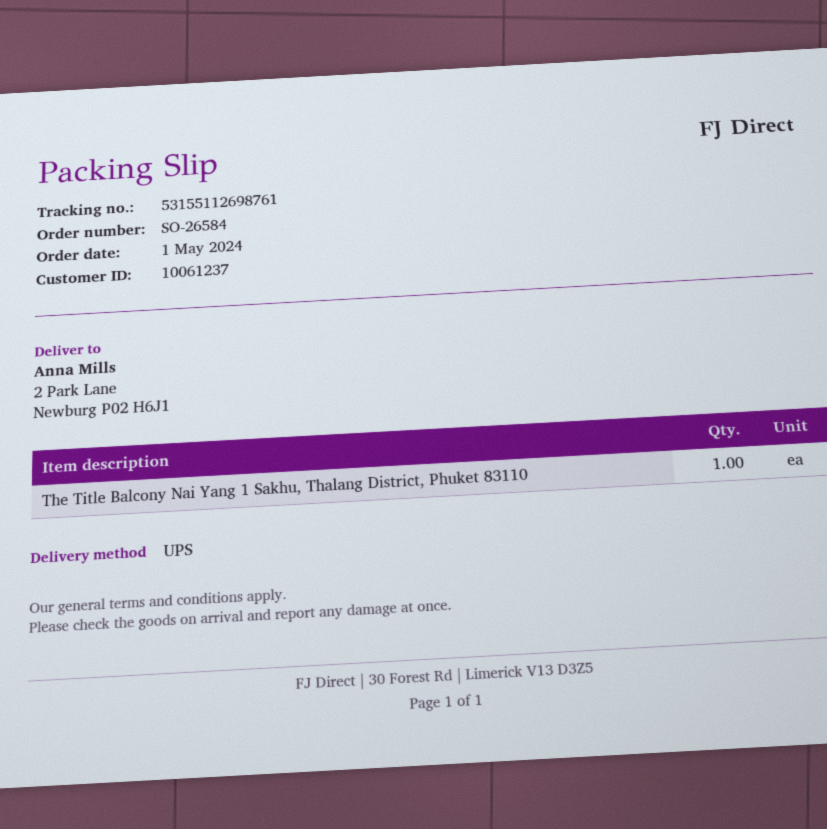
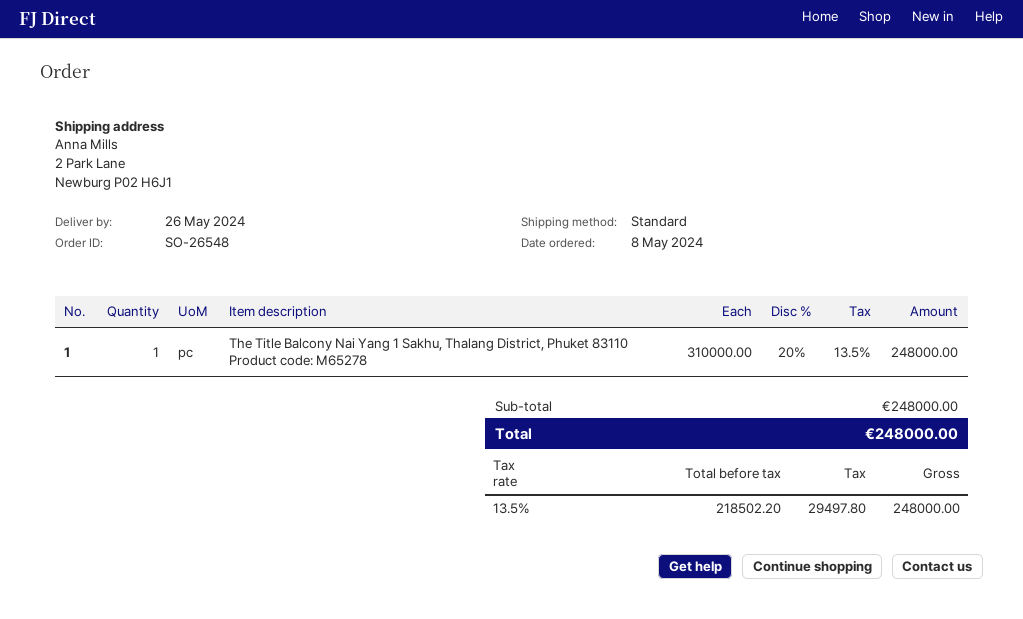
order number: SO-26584 -> SO-26548
order date: 2024-05-01 -> 2024-05-08
shipping method: UPS -> standard

